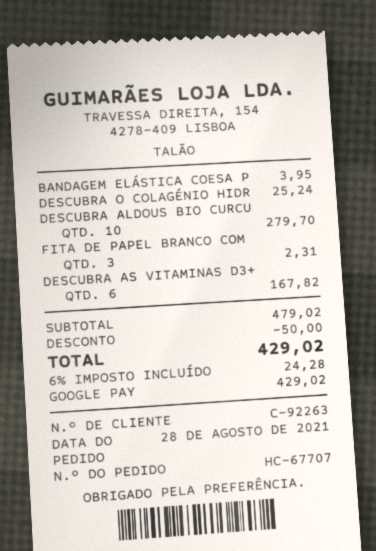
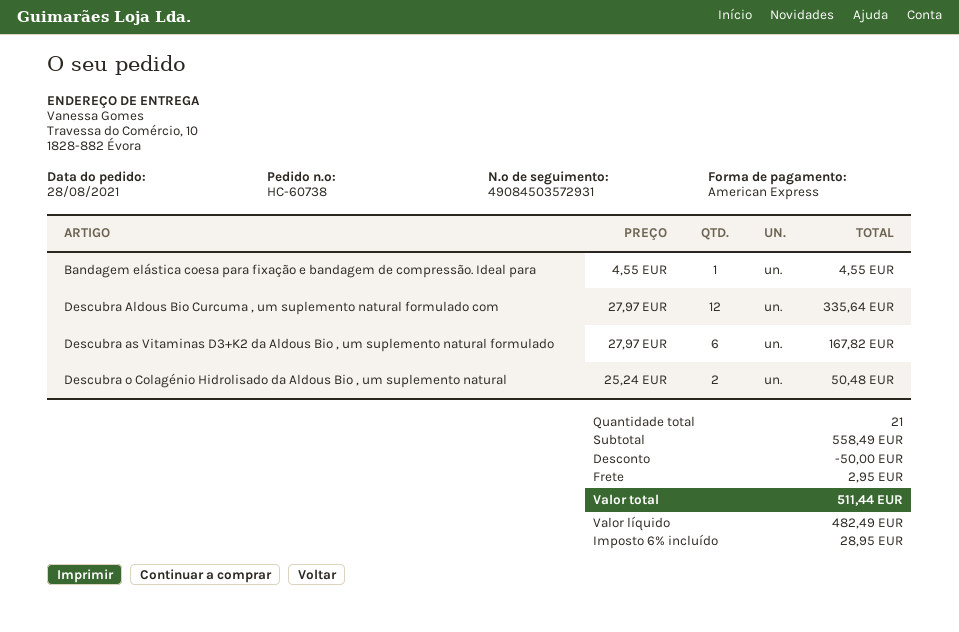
order number: HC-67707 -> HC-60738
payment method: Google Pay -> American Express
BANDAGEM ELÁSTICA COESA P: 1 for 3.95 -> 1 for 4.55
DESCUBRA O COLAGÉNIO HIDR: 1 for 25.24 -> 2 for 50.48
DESCUBRA ALDOUS BIO CURCU: 10 for 279.70 -> 12 for 335.64
FITA DE PAPEL BRANCO COM: 3 for 2.31 -> none
subtotal: 479.02 -> 558.49
shipping: none -> 2.95
tax: 6% = 24.28 -> 6% = 28.95
total: 429.02 -> 511.44

